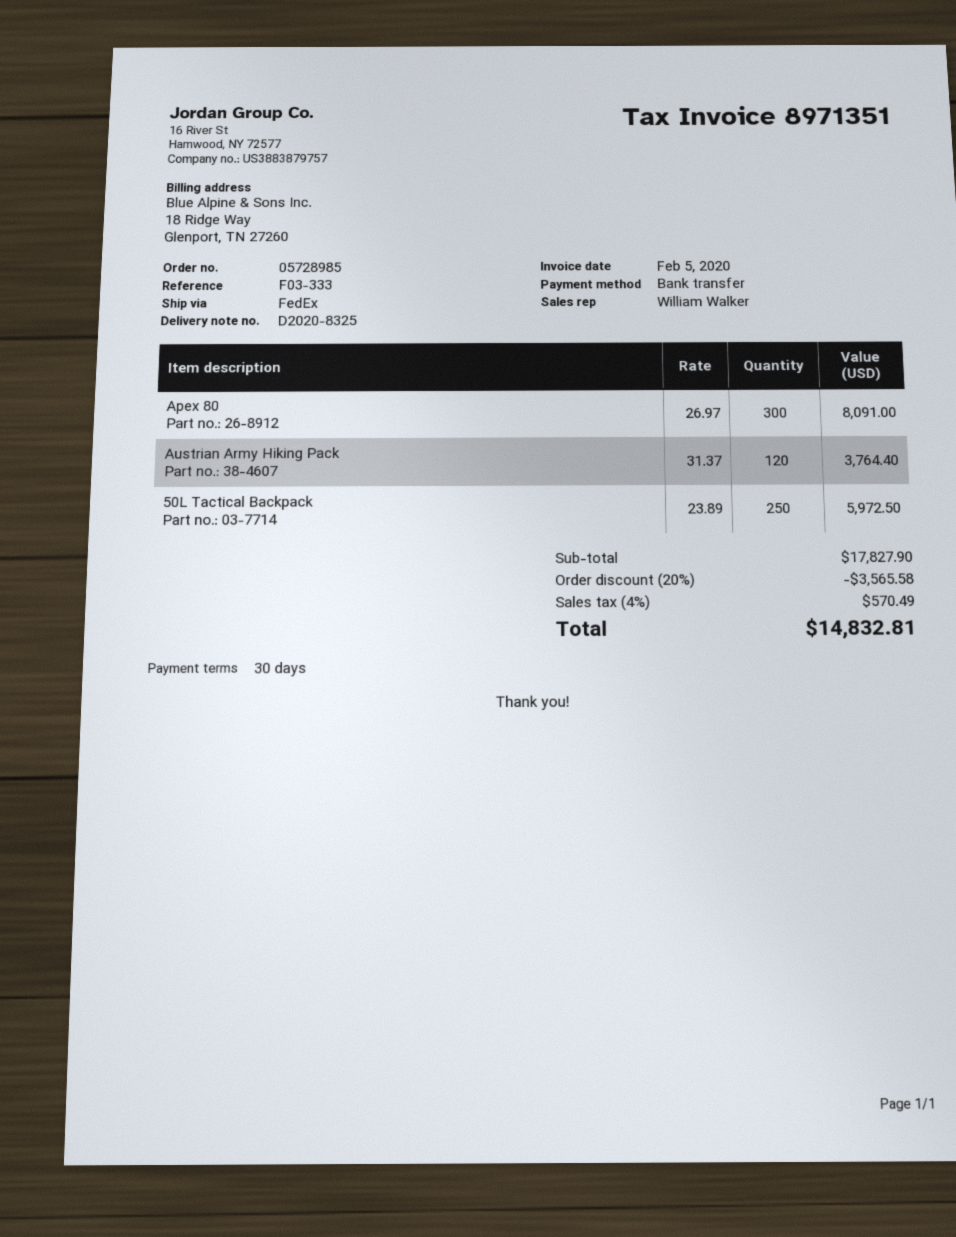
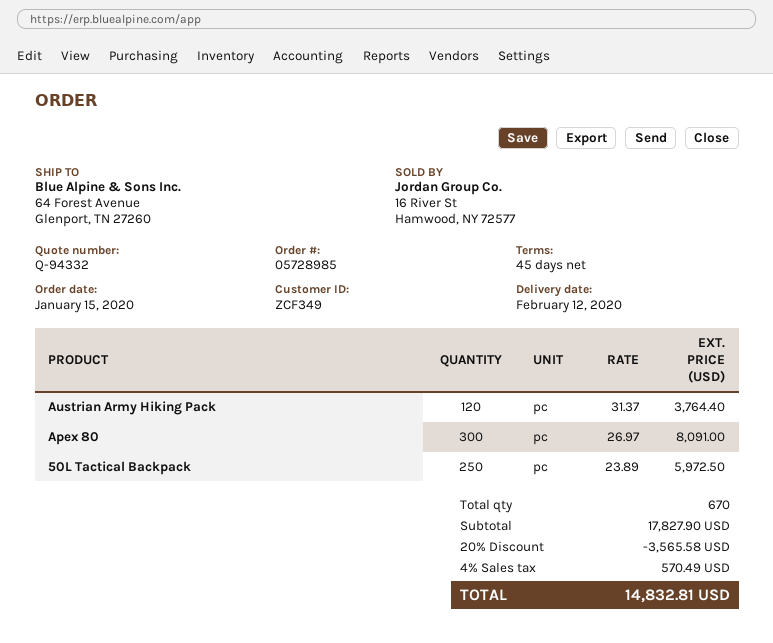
payment terms: 30 days -> 45 days

